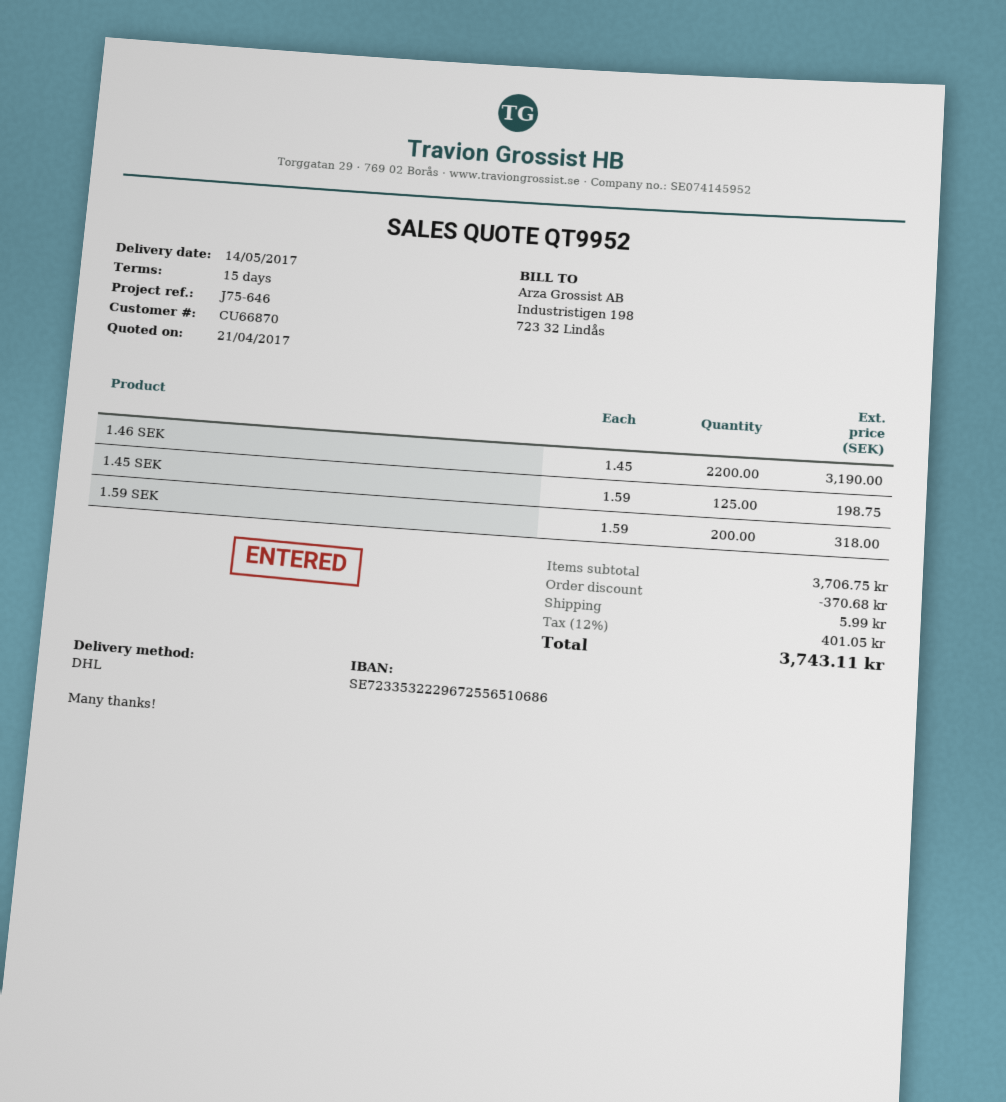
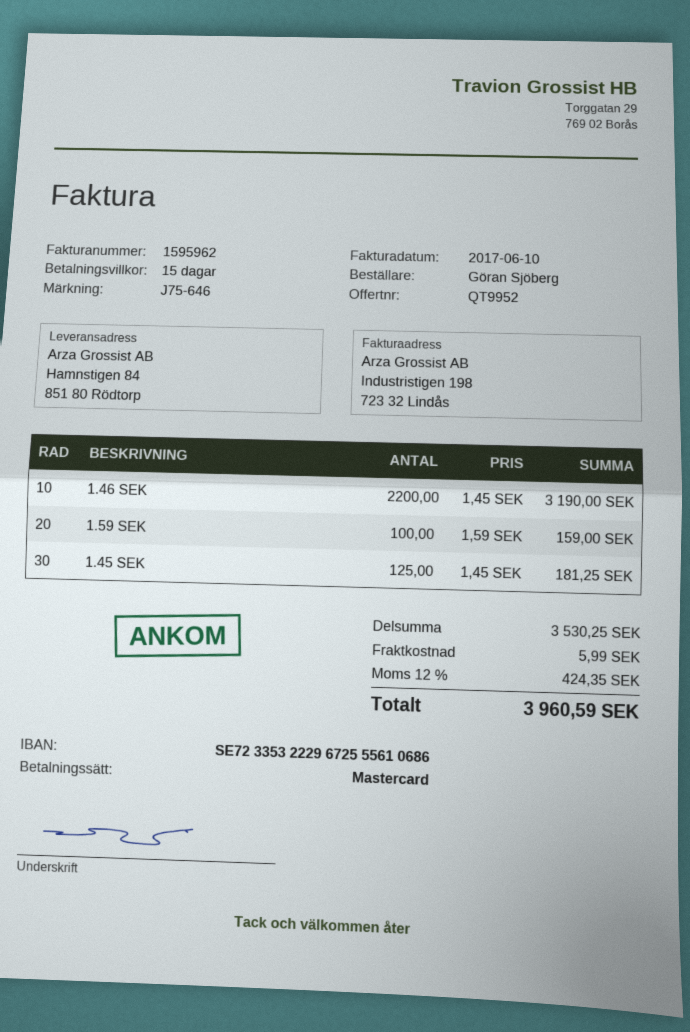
bank account: SE7233532229672556510686 -> SE7233532229672555610686
1.45 SEK: 125 x 1.59 = 198.75 -> 125 x 1.45 = 181.25
1.59 SEK: 200 x 1.59 = 318.00 -> 100 x 1.59 = 159.00
subtotal: 3706.75 -> 3530.25
discount: 370.68 -> none
tax: 12% = 401.05 -> 12% = 424.35
total: 3743.11 -> 3960.59

